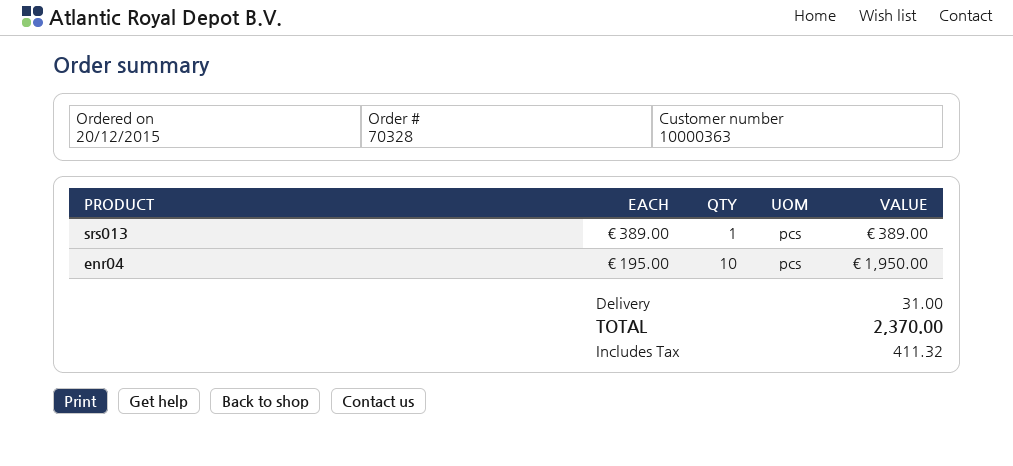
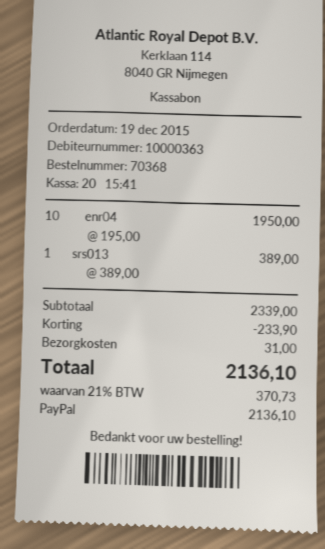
order number: 70328 -> 70368
order date: 2015-12-20 -> 2015-12-19
discount: none -> 233.90
tax: 411.32 -> 370.73
total: 2370.00 -> 2136.10

